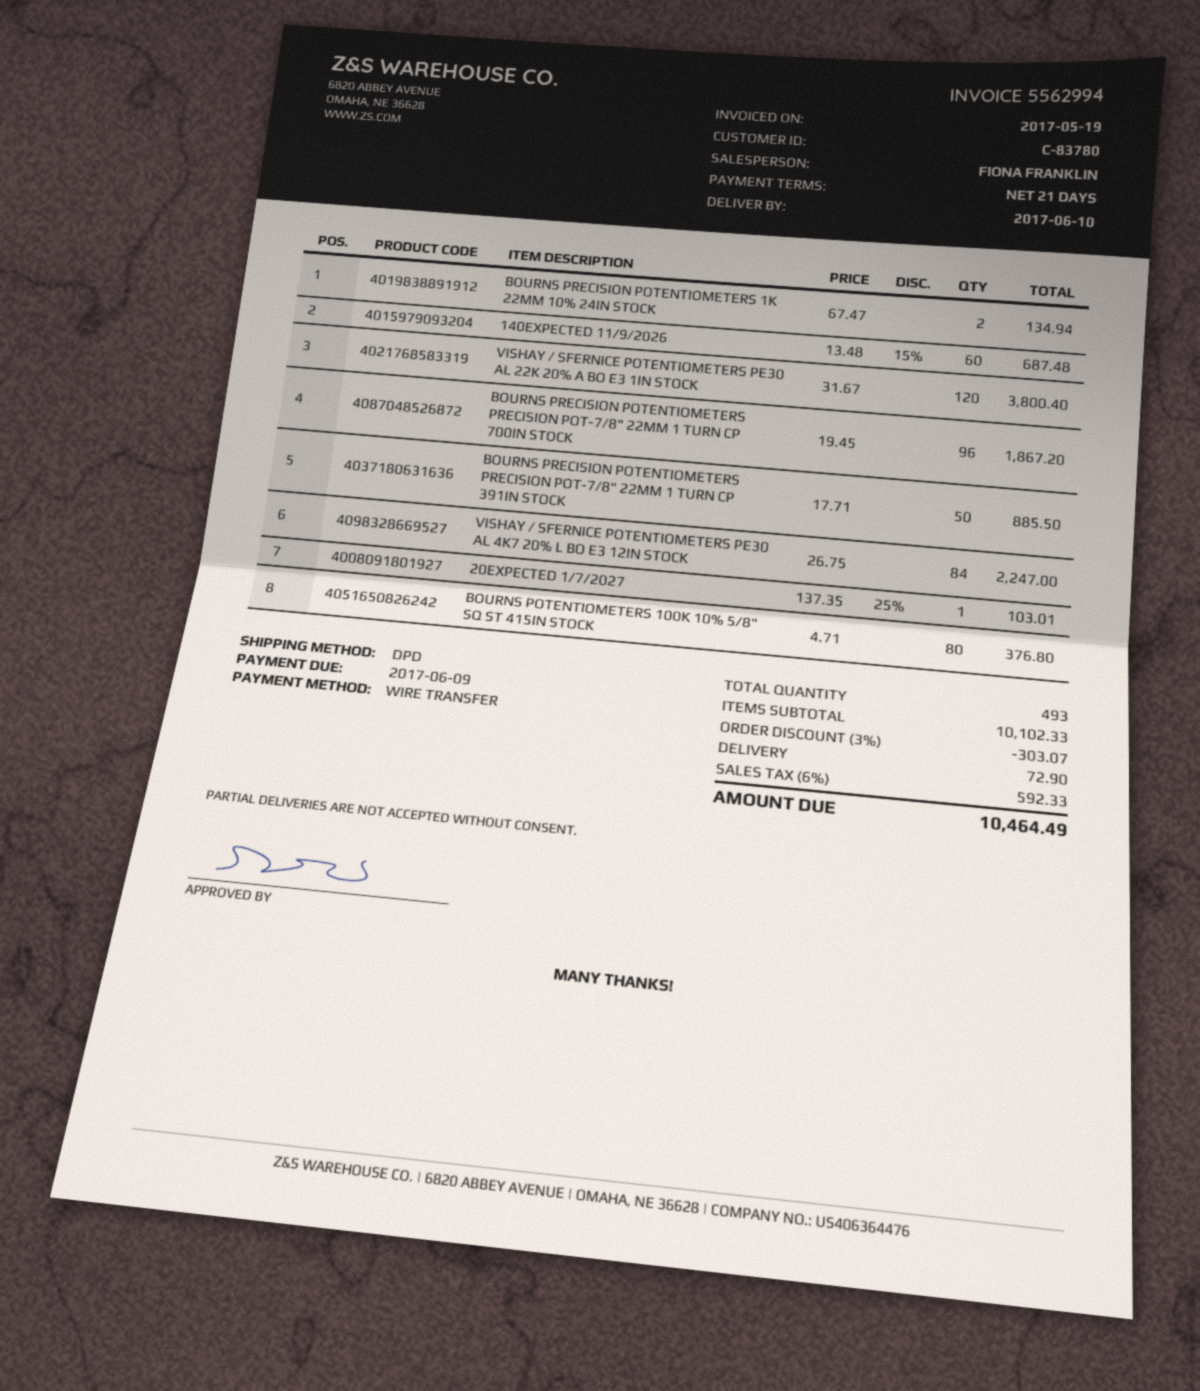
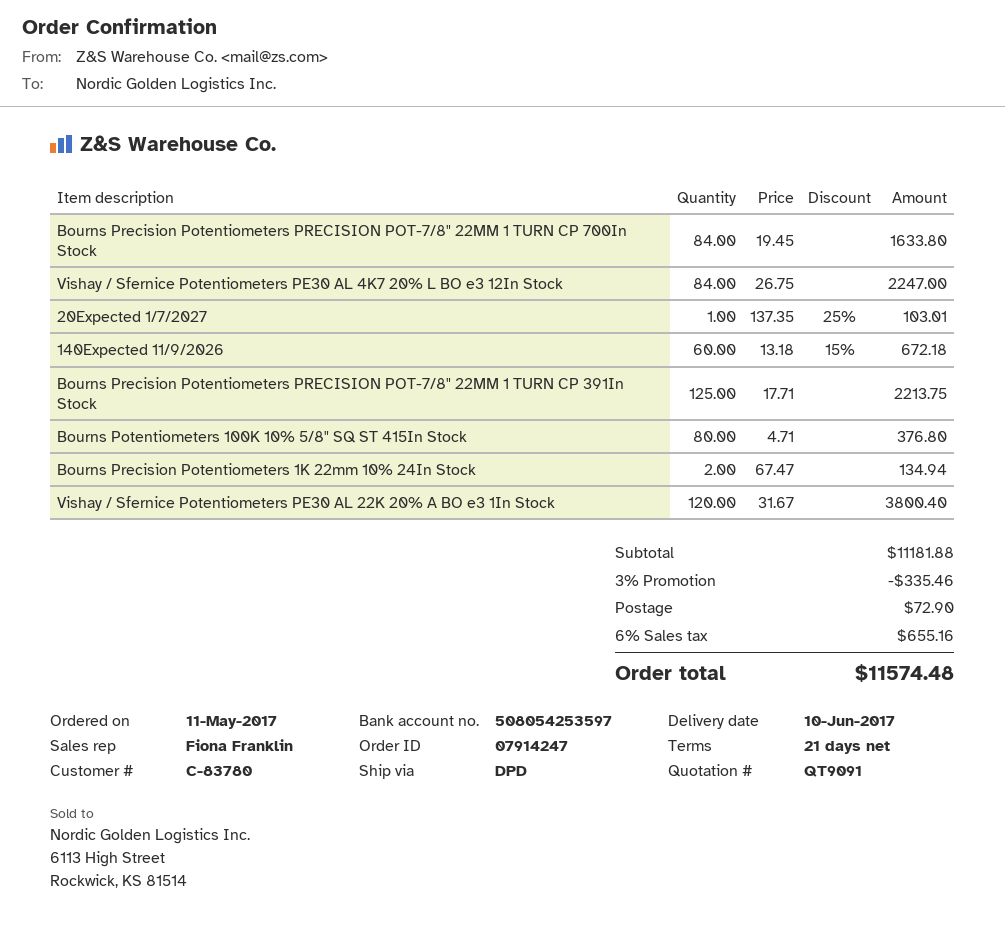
140EXPECTED 11/9/2026: 60 x 13.48 - 15% = 687.48 -> 60 x 13.18 - 15% = 672.18
BOURNS PRECISION POTENTIOMETERS PRECISION POT-7/8" 22MM 1 TURN CP 700IN STOCK: 96 x 19.45 = 1867.20 -> 84 x 19.45 = 1633.80
BOURNS PRECISION POTENTIOMETERS PRECISION POT-7/8" 22MM 1 TURN CP 391IN STOCK: 50 x 17.71 = 885.50 -> 125 x 17.71 = 2213.75
subtotal: 10102.33 -> 11181.88
discount: 3% = 303.07 -> 3% = 335.46
tax: 6% = 592.33 -> 6% = 655.16
total: 10464.49 -> 11574.48

